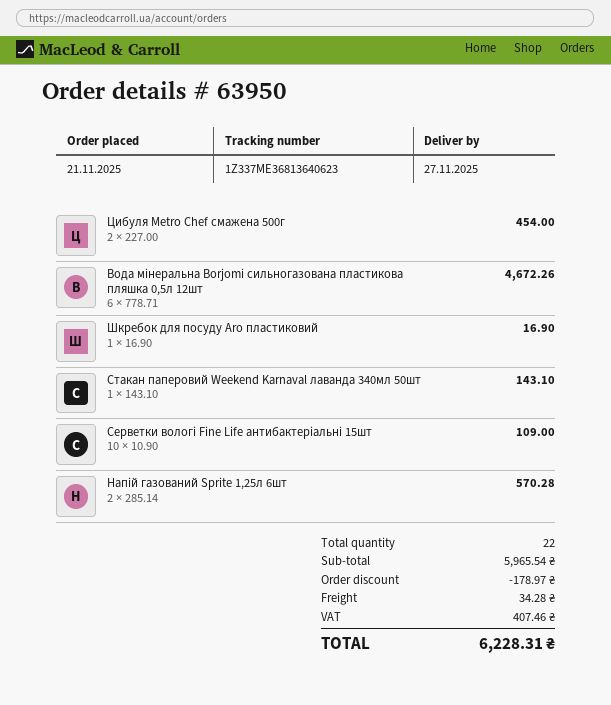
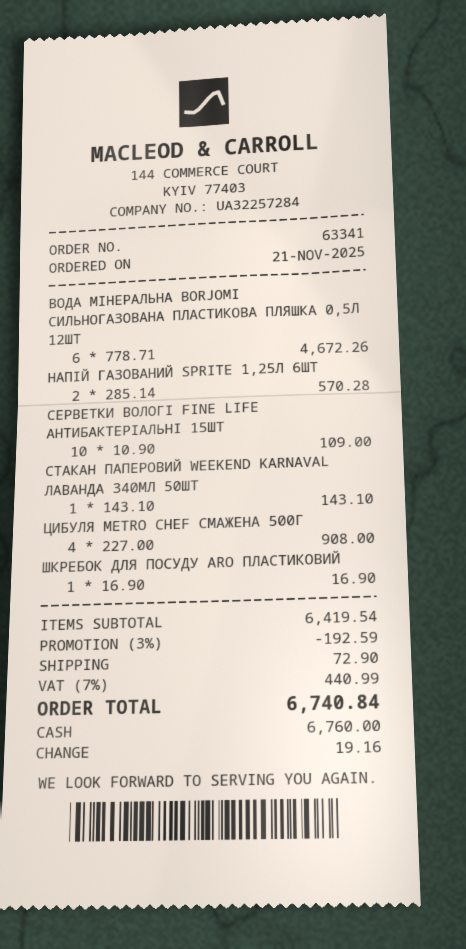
order number: 63950 -> 63341
Цибуля Metro Chef смажена 500г: 2 x 227.00 = 454.00 -> 4 x 227.00 = 908.00
subtotal: 5965.54 -> 6419.54
discount: 178.97 -> 192.59
shipping: 34.28 -> 72.90
tax: 407.46 -> 440.99
total: 6228.31 -> 6740.84

